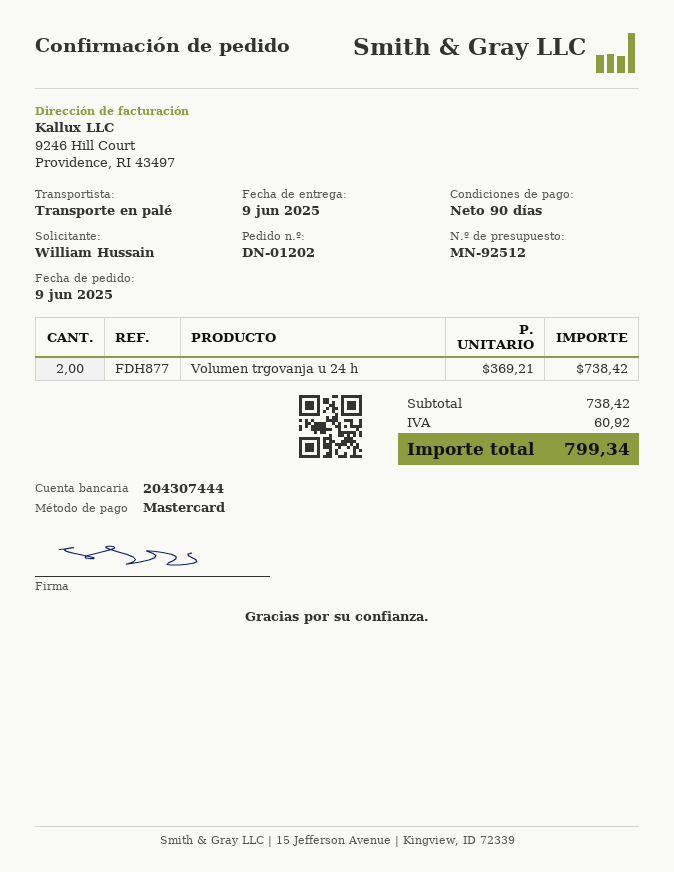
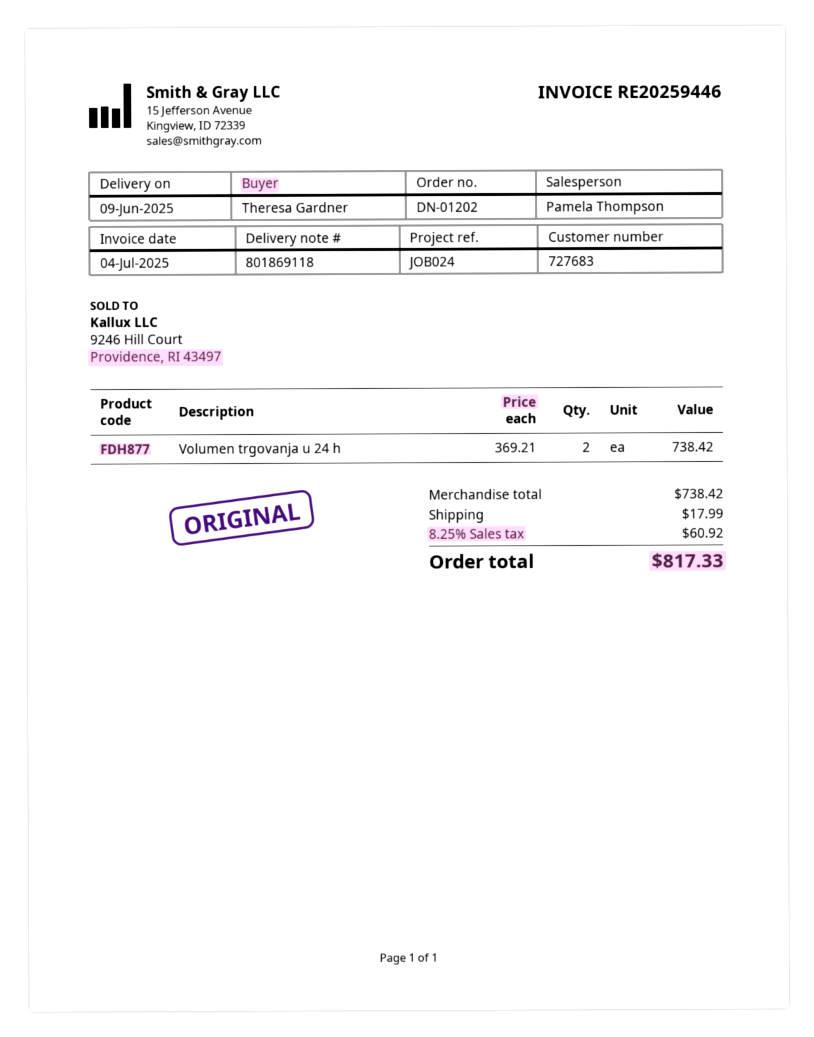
ordered by: William Hussain -> Theresa Gardner
shipping: none -> 17.99
total: 799.34 -> 817.33

